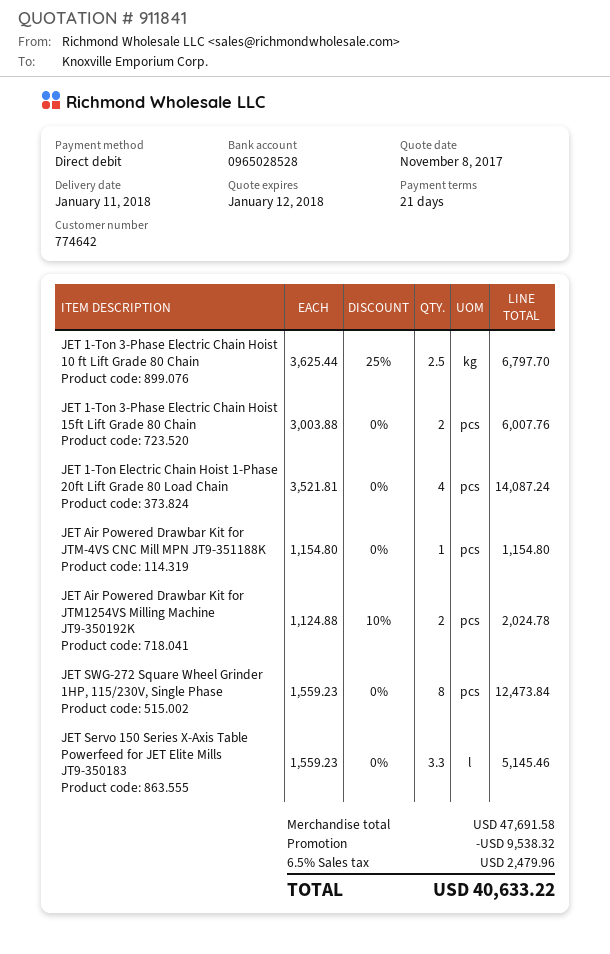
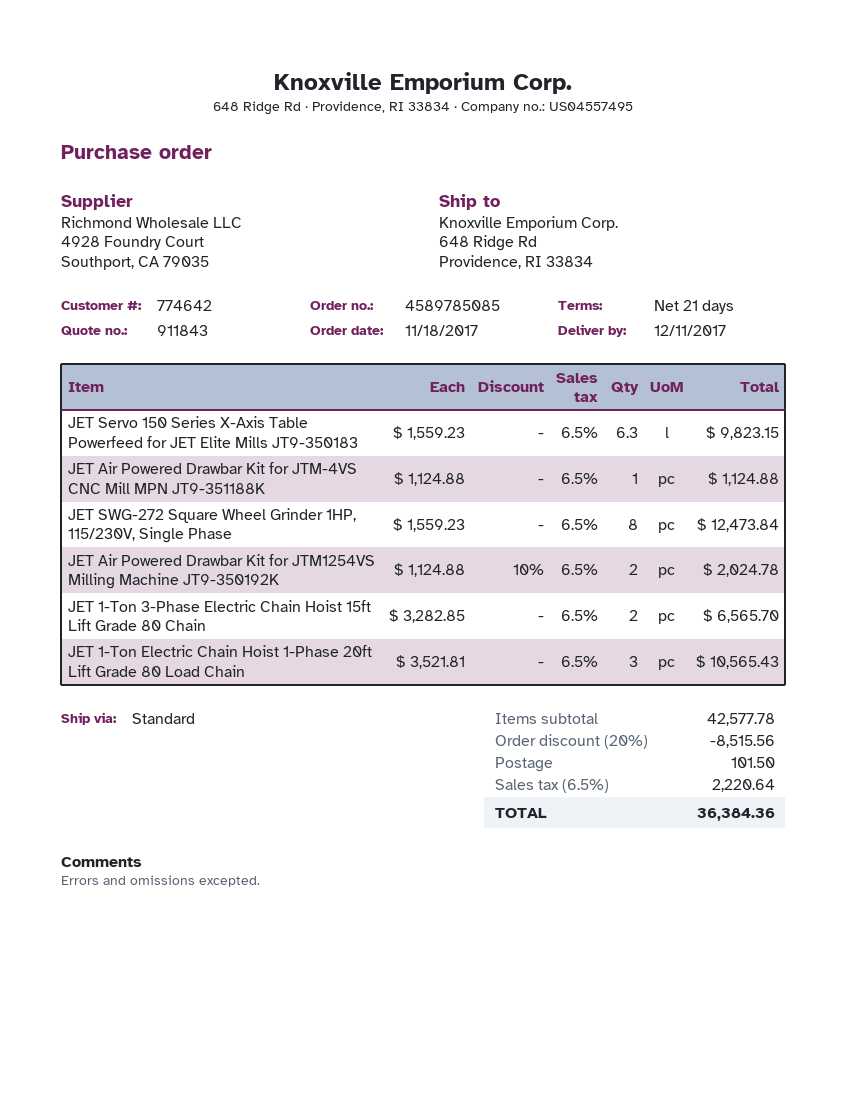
quote number: 911841 -> 911843
delivery date: 2018-01-11 -> 2017-12-11
JET 1-Ton 3-Phase Electric Chain Hoist 10 ft Lift Grade 80 Chain: 2.5 x 3625.44 - 25% = 6797.70 -> none
JET 1-Ton 3-Phase Electric Chain Hoist 15ft Lift Grade 80 Chain: 2 x 3003.88 = 6007.76 -> 2 x 3282.85 = 6565.70
JET 1-Ton Electric Chain Hoist 1-Phase 20ft Lift Grade 80 Load Chain: 4 x 3521.81 = 14087.24 -> 3 x 3521.81 = 10565.43
JET Air Powered Drawbar Kit for JTM-4VS CNC Mill MPN JT9-351188K: 1 x 1154.80 = 1154.80 -> 1 x 1124.88 = 1124.88
JET Servo 150 Series X-Axis Table Powerfeed for JET Elite Mills JT9-350183: 3.3 x 1559.23 = 5145.46 -> 6.3 x 1559.23 = 9823.15
subtotal: 47691.58 -> 42577.78
discount: 9538.32 -> 8515.56
shipping: none -> 101.50
tax: 6.5% = 2479.96 -> 6.5% = 2220.64
total: 40633.22 -> 36384.36

